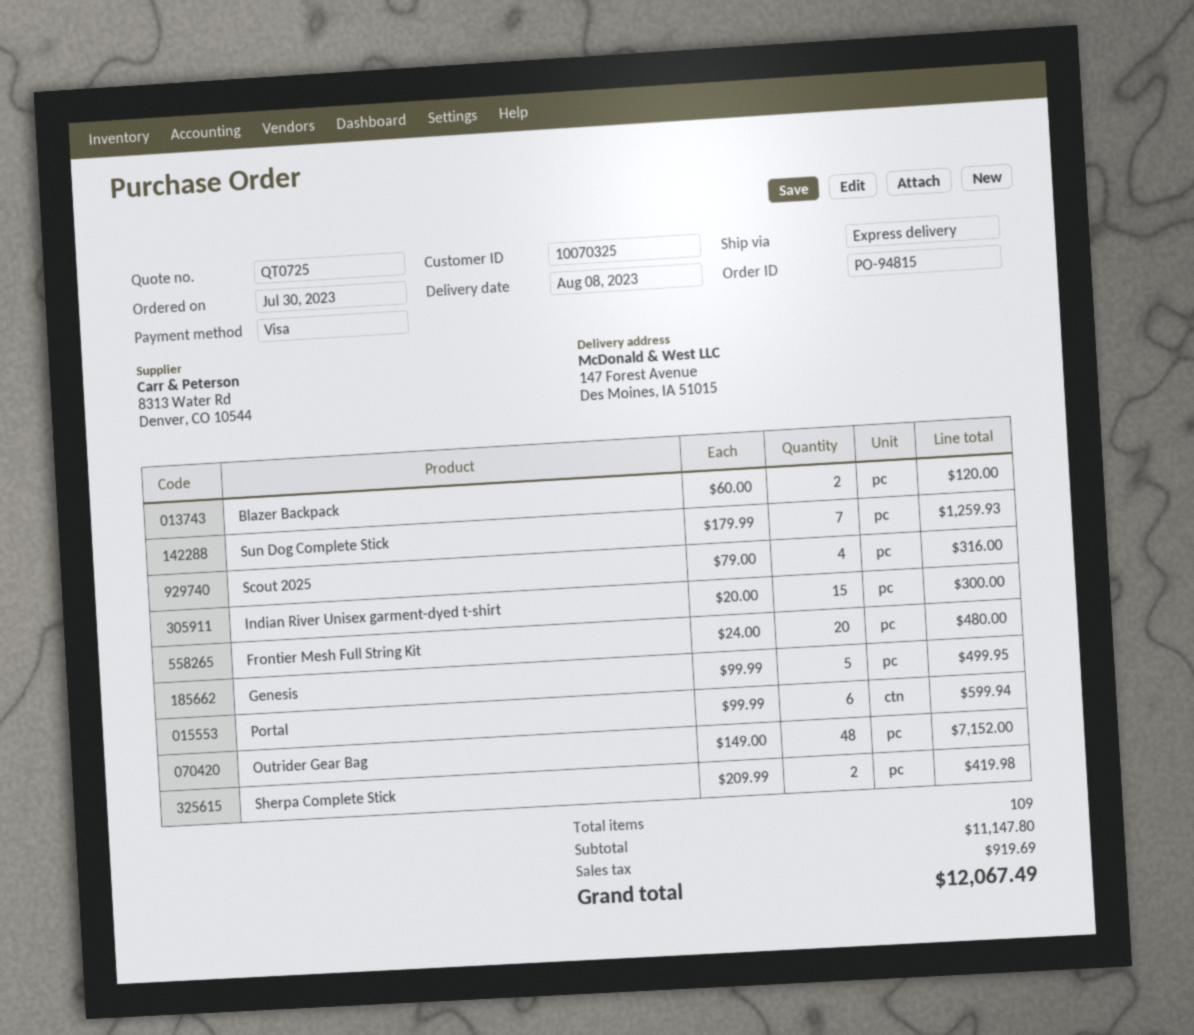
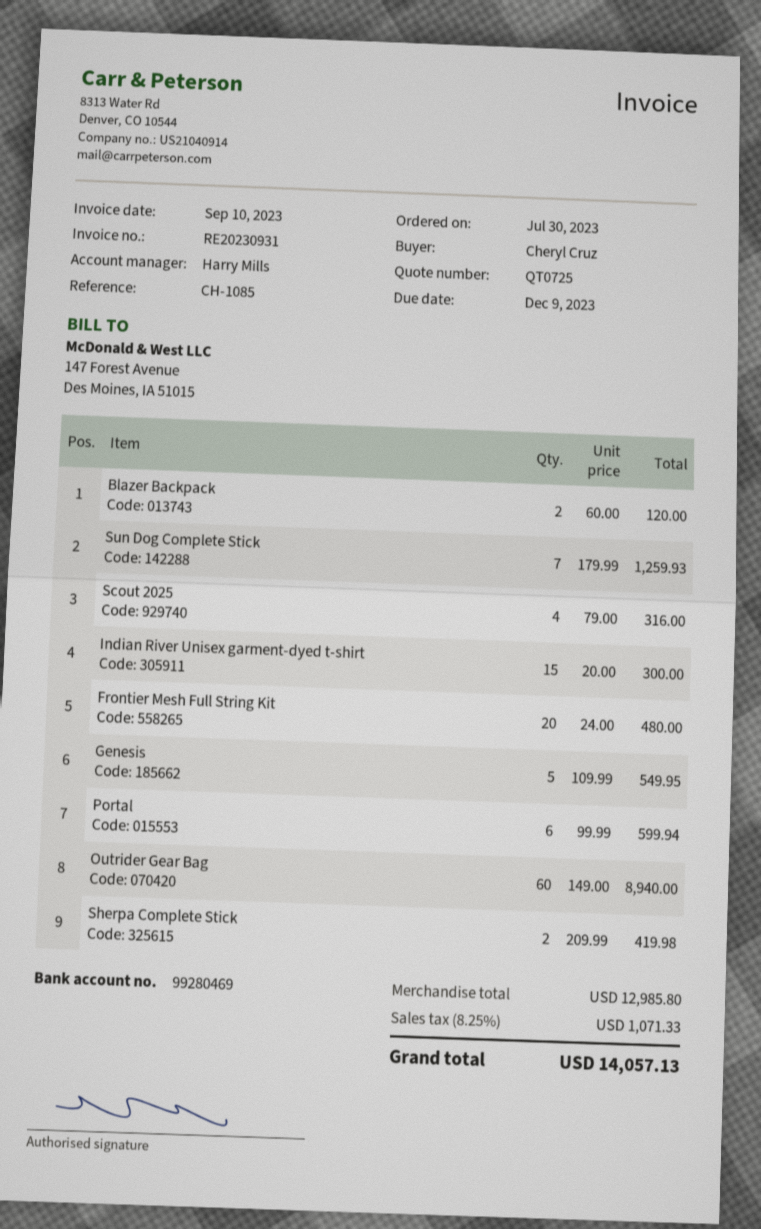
Genesis: 5 x 99.99 = 499.95 -> 5 x 109.99 = 549.95
Outrider Gear Bag: 48 x 149.00 = 7152.00 -> 60 x 149.00 = 8940.00
subtotal: 11147.80 -> 12985.80
tax: 919.69 -> 1071.33
total: 12067.49 -> 14057.13

